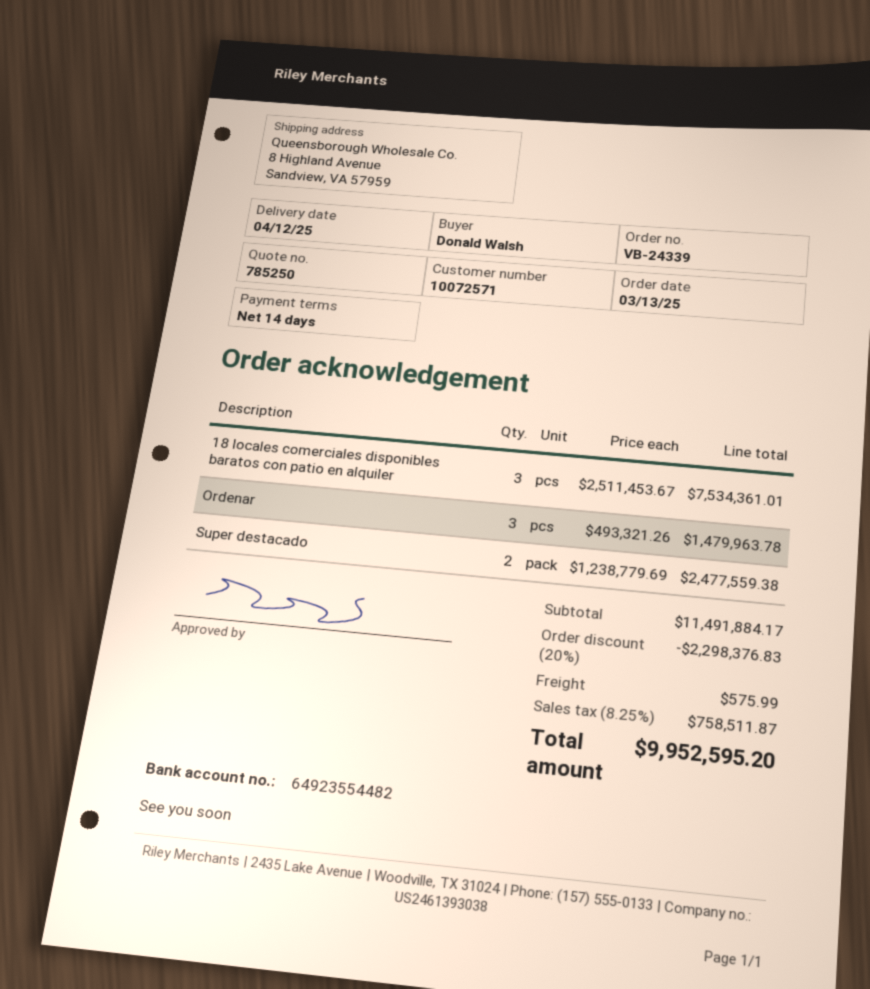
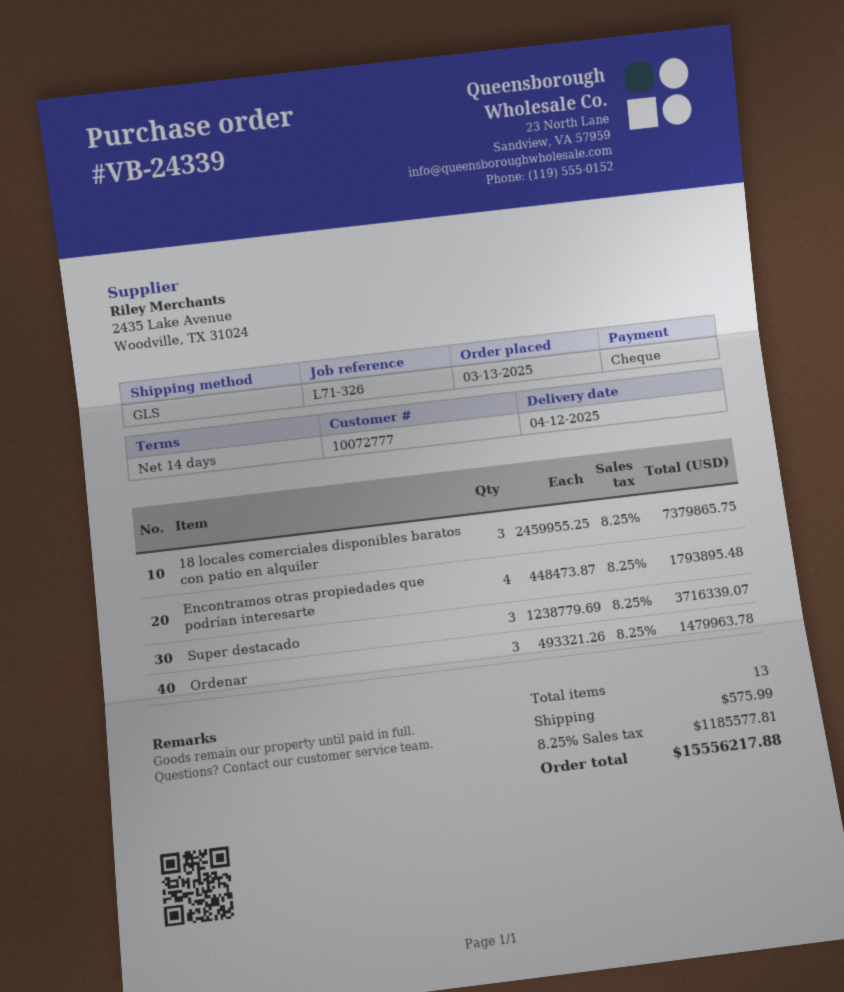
customer number: 10072571 -> 10072777
18 locales comerciales disponibles baratos con patio en alquiler: 3 x 2511453.67 = 7534361.01 -> 3 x 2459955.25 = 7379865.75
Super destacado: 2 x 1238779.69 = 2477559.38 -> 3 x 1238779.69 = 3716339.07
Encontramos otras propiedades que podrían interesarte: none -> 4 x 448473.87 = 1793895.48
discount: 20% = 2298376.83 -> none
tax: 8.25% = 758511.87 -> 8.25% = 1185577.81
total: 9952595.20 -> 15556217.88

